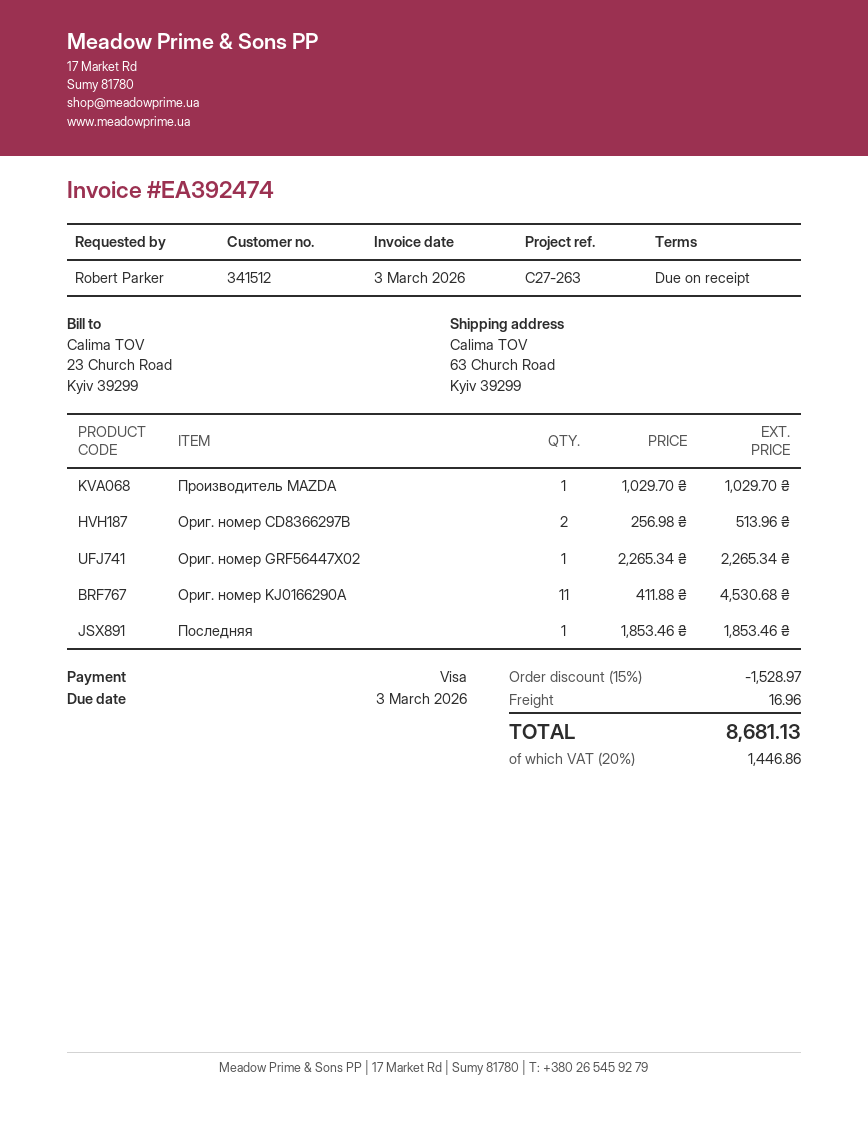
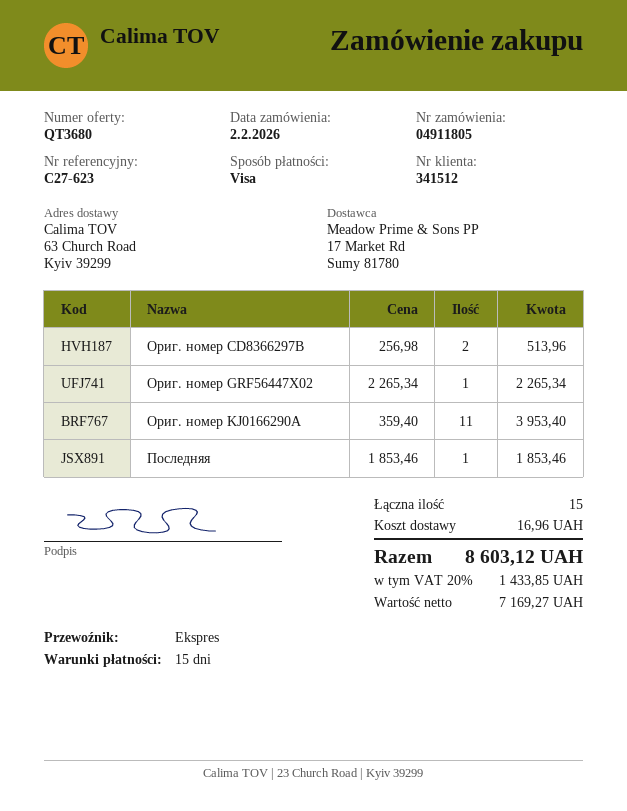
payment terms: on receipt -> 15 days
reference: C27-263 -> C27-623
Производитель MAZDA: 1 x 1029.70 = 1029.70 -> none
Ориг. номер KJ0166290A: 11 x 411.88 = 4530.68 -> 11 x 359.40 = 3953.40
discount: 15% = 1528.97 -> none
tax: 20% = 1446.86 -> 20% = 1433.85
total: 8681.13 -> 8603.12

